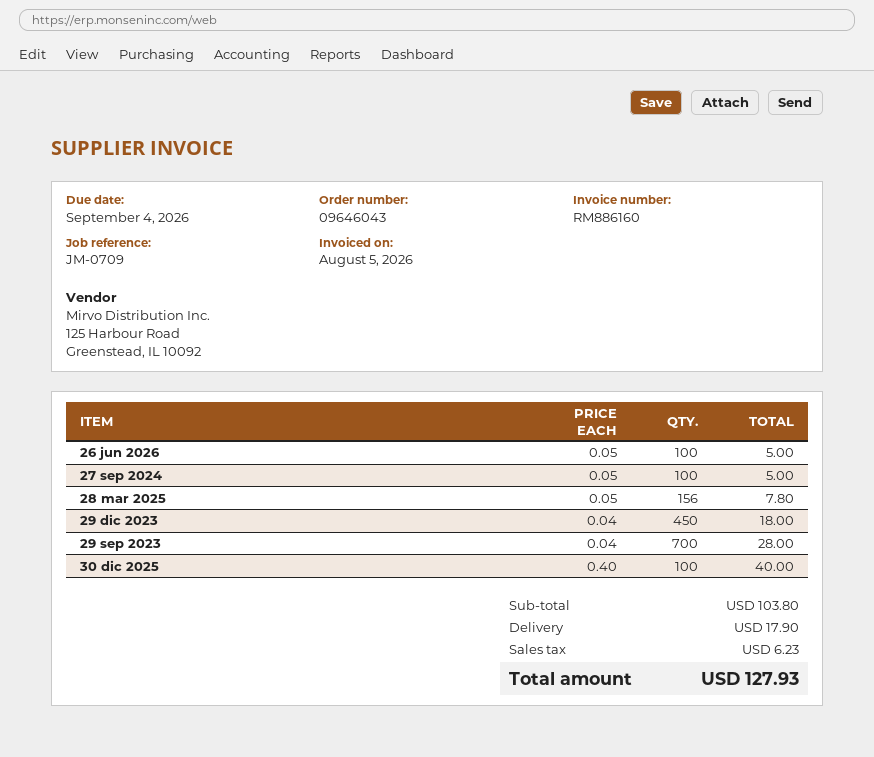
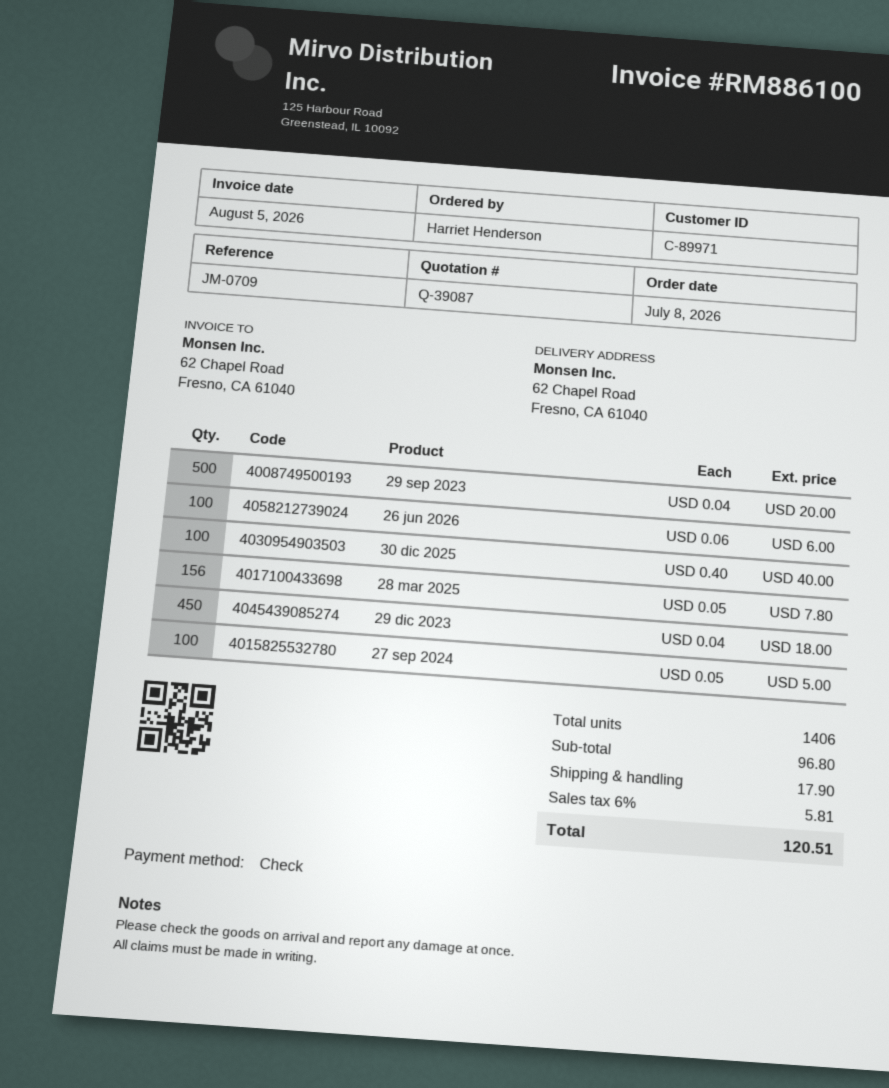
invoice number: RM886160 -> RM886100
26 jun 2026: 100 x 0.05 = 5.00 -> 100 x 0.06 = 6.00
29 sep 2023: 700 x 0.04 = 28.00 -> 500 x 0.04 = 20.00
subtotal: 103.80 -> 96.80
tax: 6.23 -> 5.81
total: 127.93 -> 120.51

